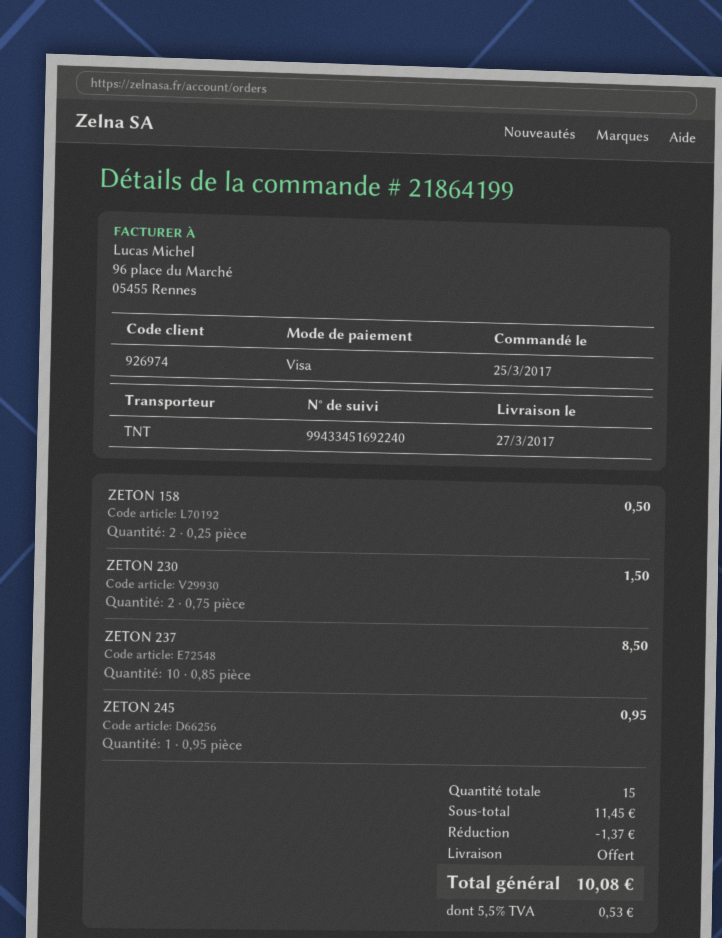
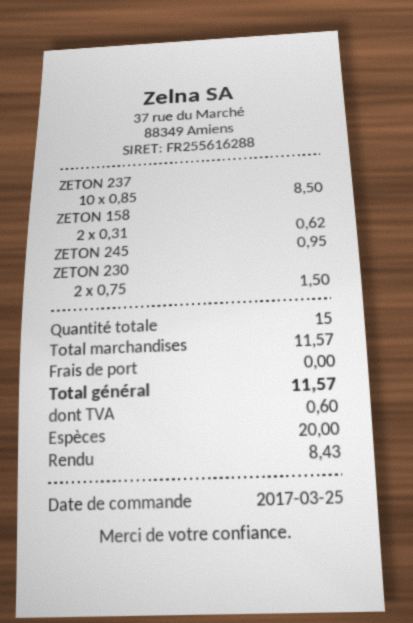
payment method: Visa -> cash
ZETON 158: 2 x 0.25 = 0.50 -> 2 x 0.31 = 0.62
subtotal: 11.45 -> 11.57
discount: 1.37 -> none
tax: 0.53 -> 0.60
total: 10.08 -> 11.57

